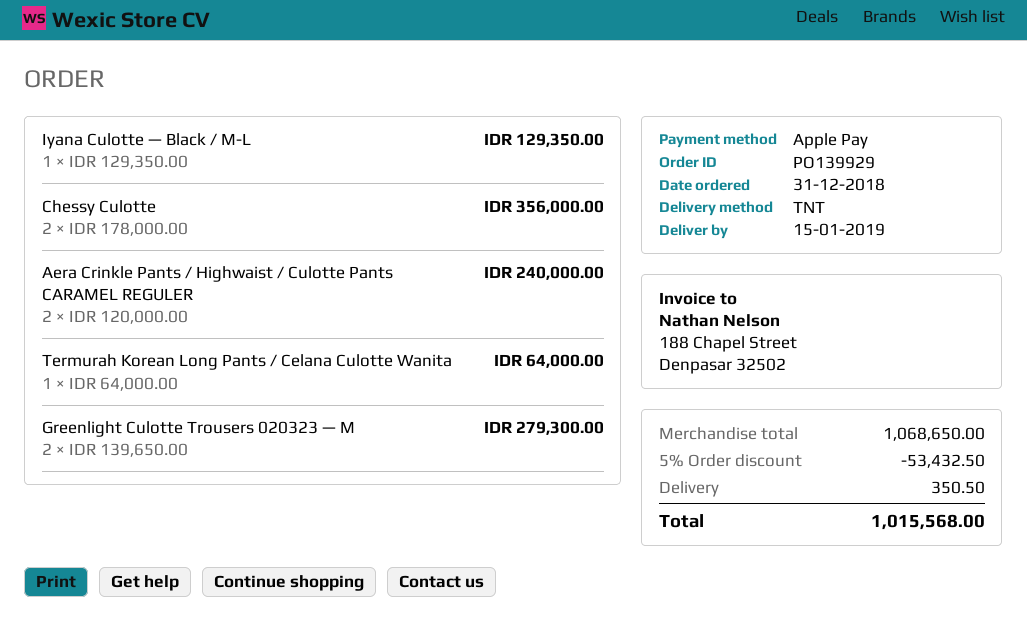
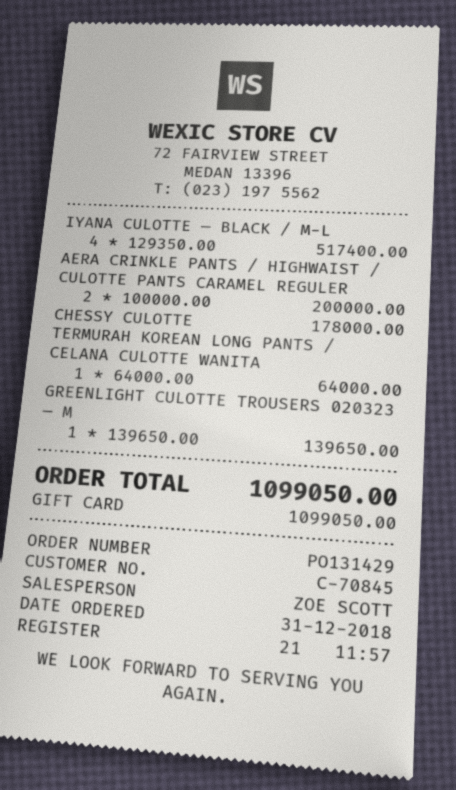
order number: PO139929 -> PO131429
payment method: Apple Pay -> gift card
Iyana Culotte — Black / M-L: 1 x 129350.00 = 129350.00 -> 4 x 129350.00 = 517400.00
Chessy Culotte: 2 x 178000.00 = 356000.00 -> 1 x 178000.00 = 178000.00
Aera Crinkle Pants / Highwaist / Culotte Pants CARAMEL REGULER: 2 x 120000.00 = 240000.00 -> 2 x 100000.00 = 200000.00
Greenlight Culotte Trousers 020323 — M: 2 x 139650.00 = 279300.00 -> 1 x 139650.00 = 139650.00
discount: 5% = 53432.50 -> none
shipping: 350.50 -> none
total: 1015568.00 -> 1099050.00

